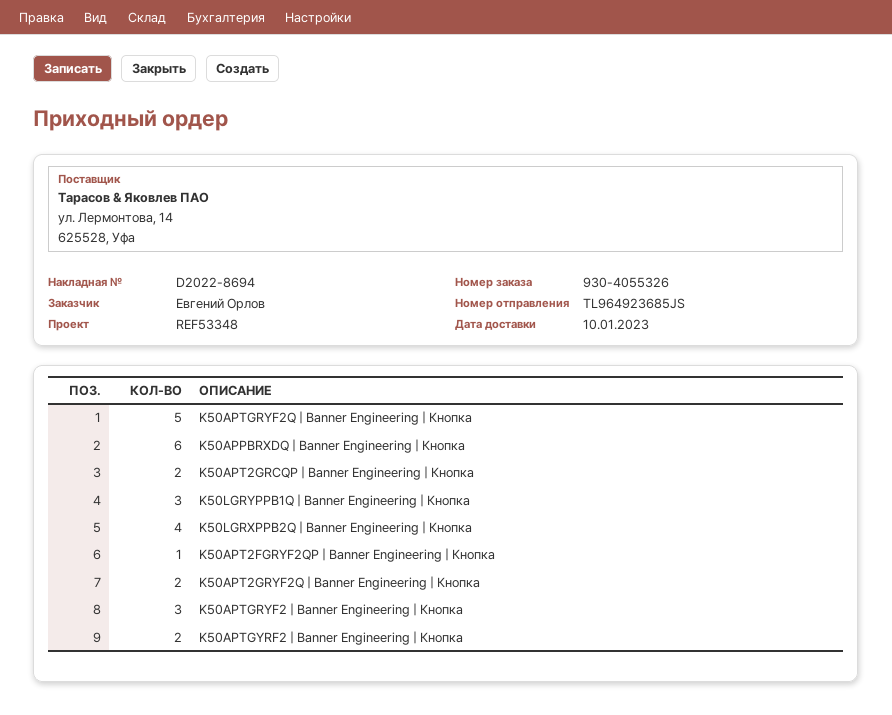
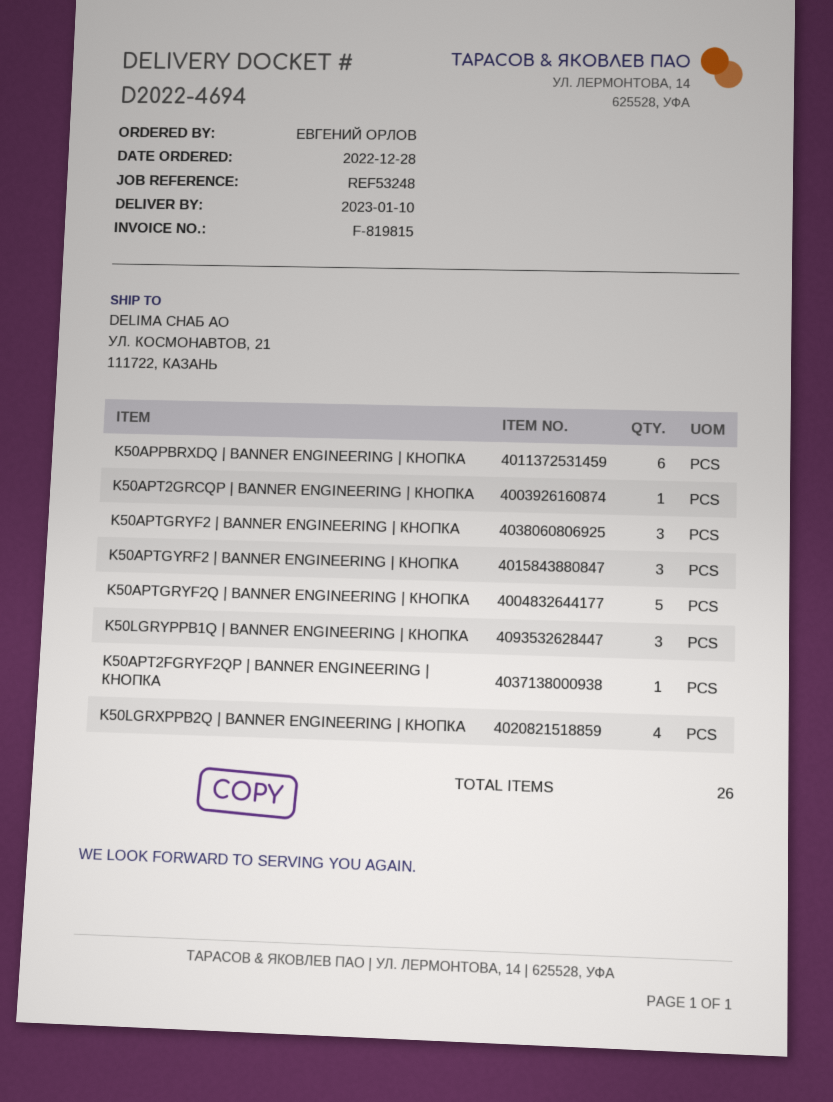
delivery note number: D2022-8694 -> D2022-4694
reference: REF53348 -> REF53248
K50APT2GRCQP | Banner Engineering | Кнопка: 2 -> 1
K50APT2GRYF2Q | Banner Engineering | Кнопка: 2 -> none
K50APTGYRF2 | Banner Engineering | Кнопка: 2 -> 3

